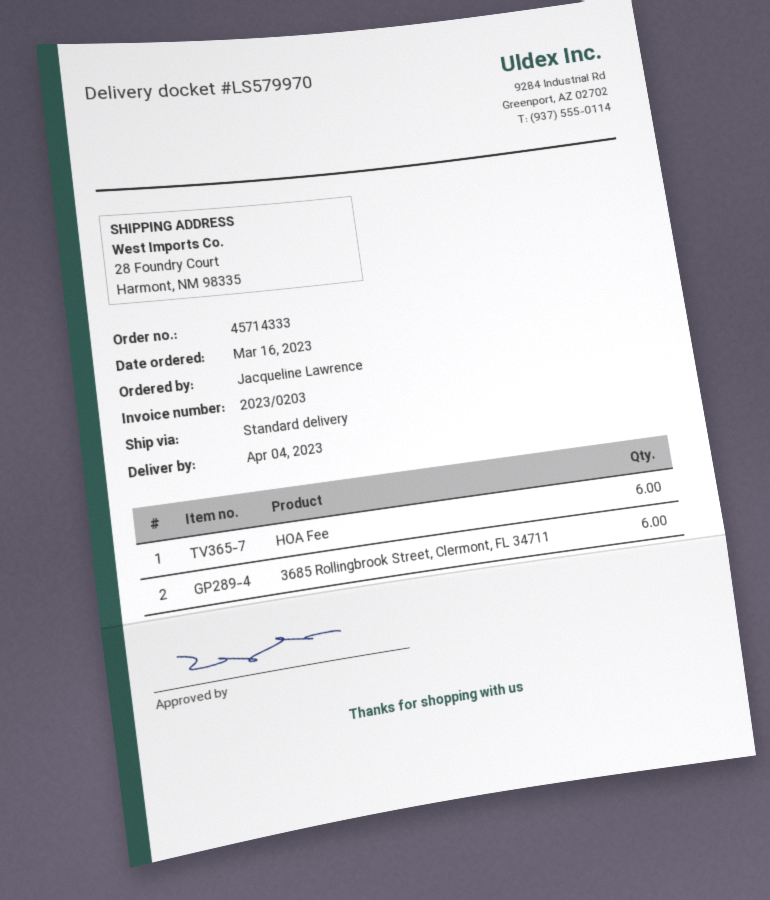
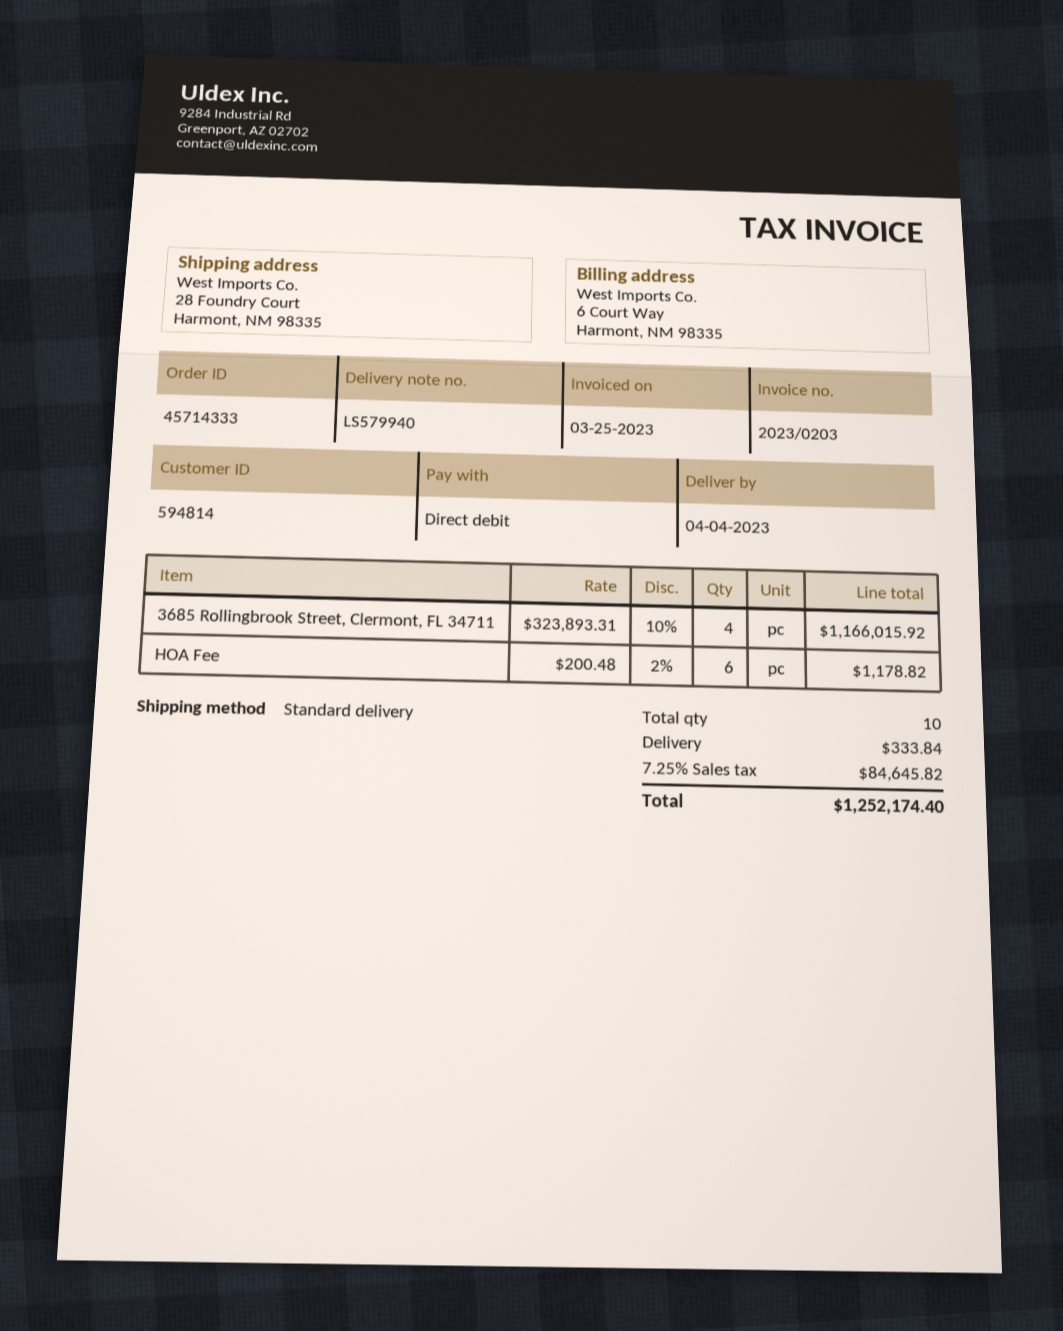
delivery note number: LS579970 -> LS579940
3685 Rollingbrook Street, Clermont, FL 34711: 6 -> 4

